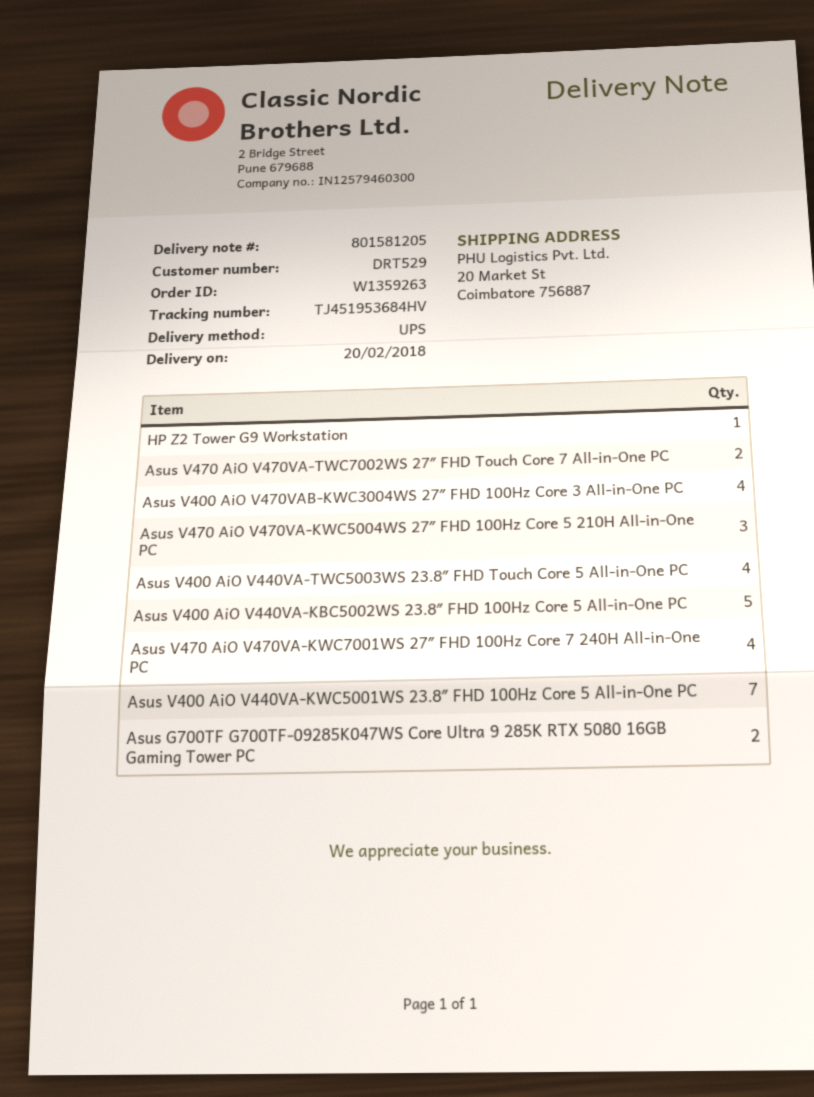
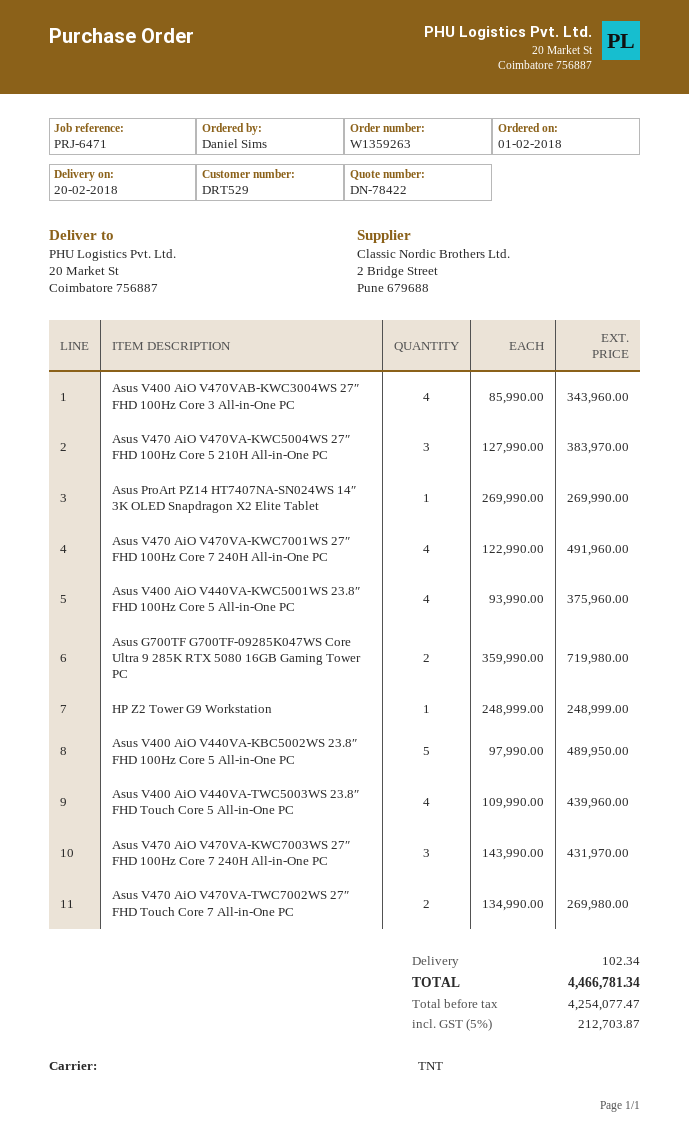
shipping method: UPS -> TNT
Asus V400 AiO V440VA-KWC5001WS 23.8″ FHD 100Hz Core 5 All-in-One PC: 7 -> 4
Asus ProArt PZ14 HT7407NA-SN024WS 14″ 3K OLED Snapdragon X2 Elite Tablet: none -> 1
Asus V470 AiO V470VA-KWC7003WS 27″ FHD 100Hz Core 7 240H All-in-One PC: none -> 3

